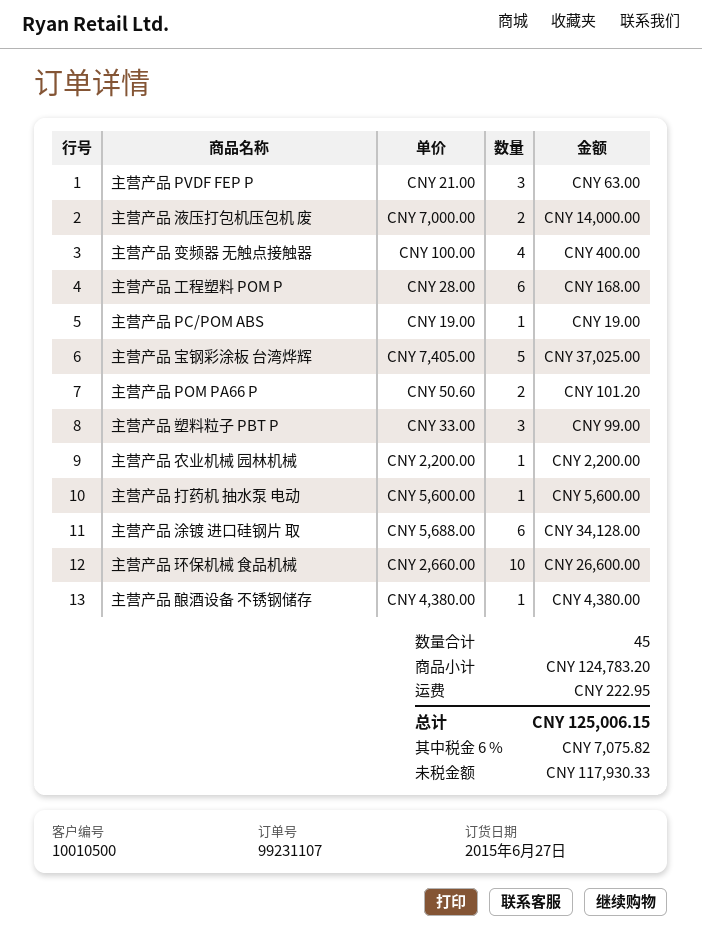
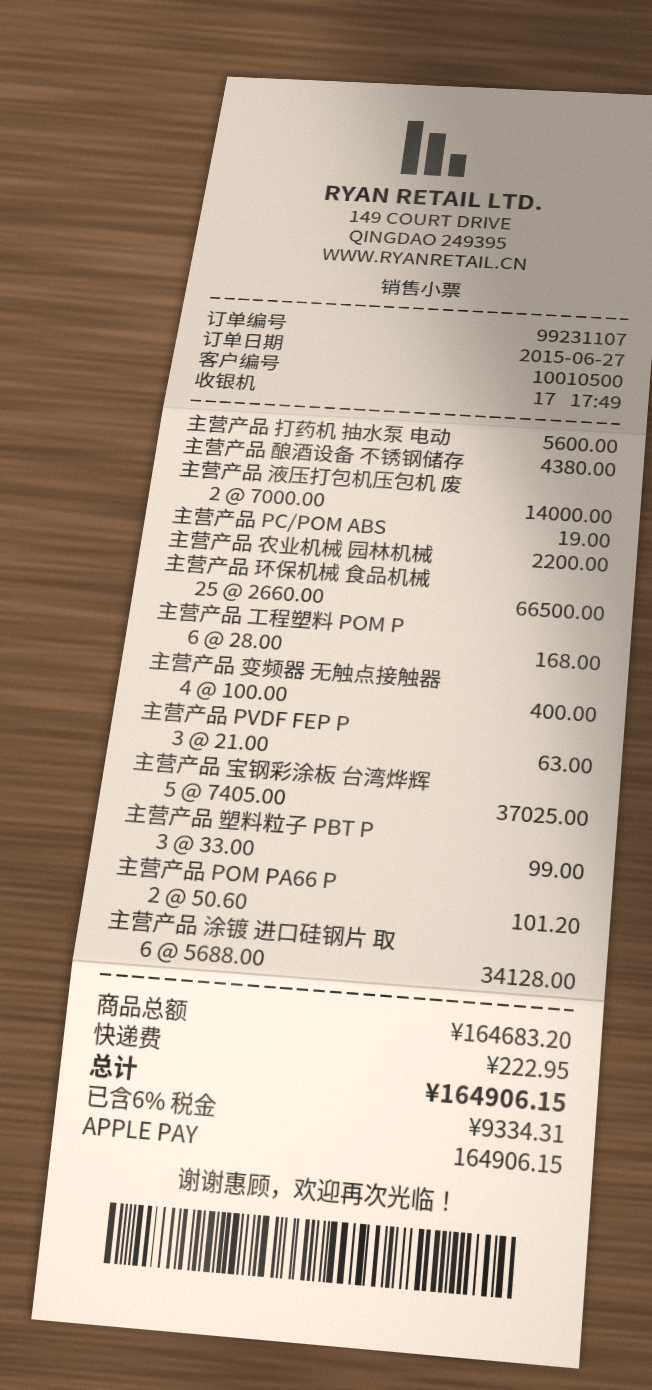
主营产品 环保机械 食品机械: 10 x 2660.00 = 26600.00 -> 25 x 2660.00 = 66500.00
subtotal: 124783.20 -> 164683.20
tax: 6% = 7075.82 -> 6% = 9334.31
total: 125006.15 -> 164906.15

